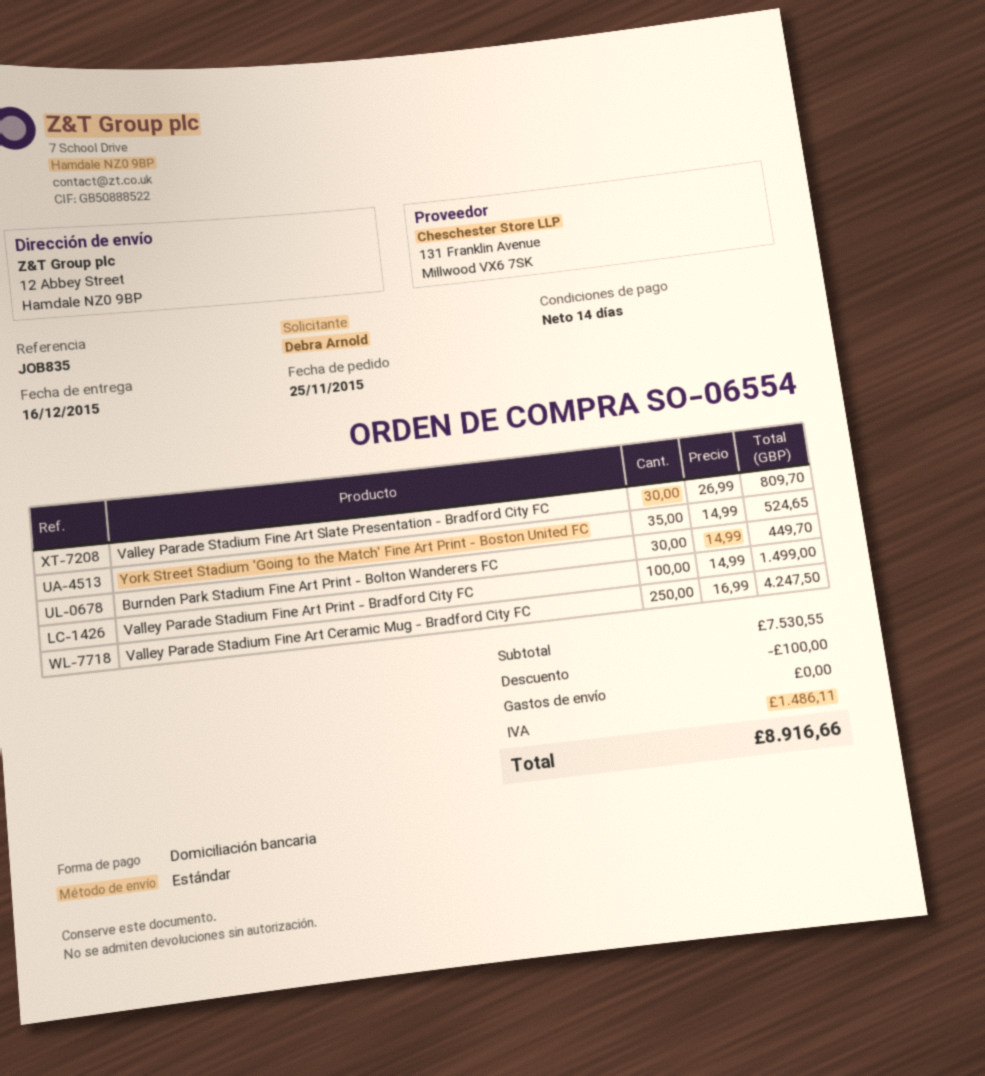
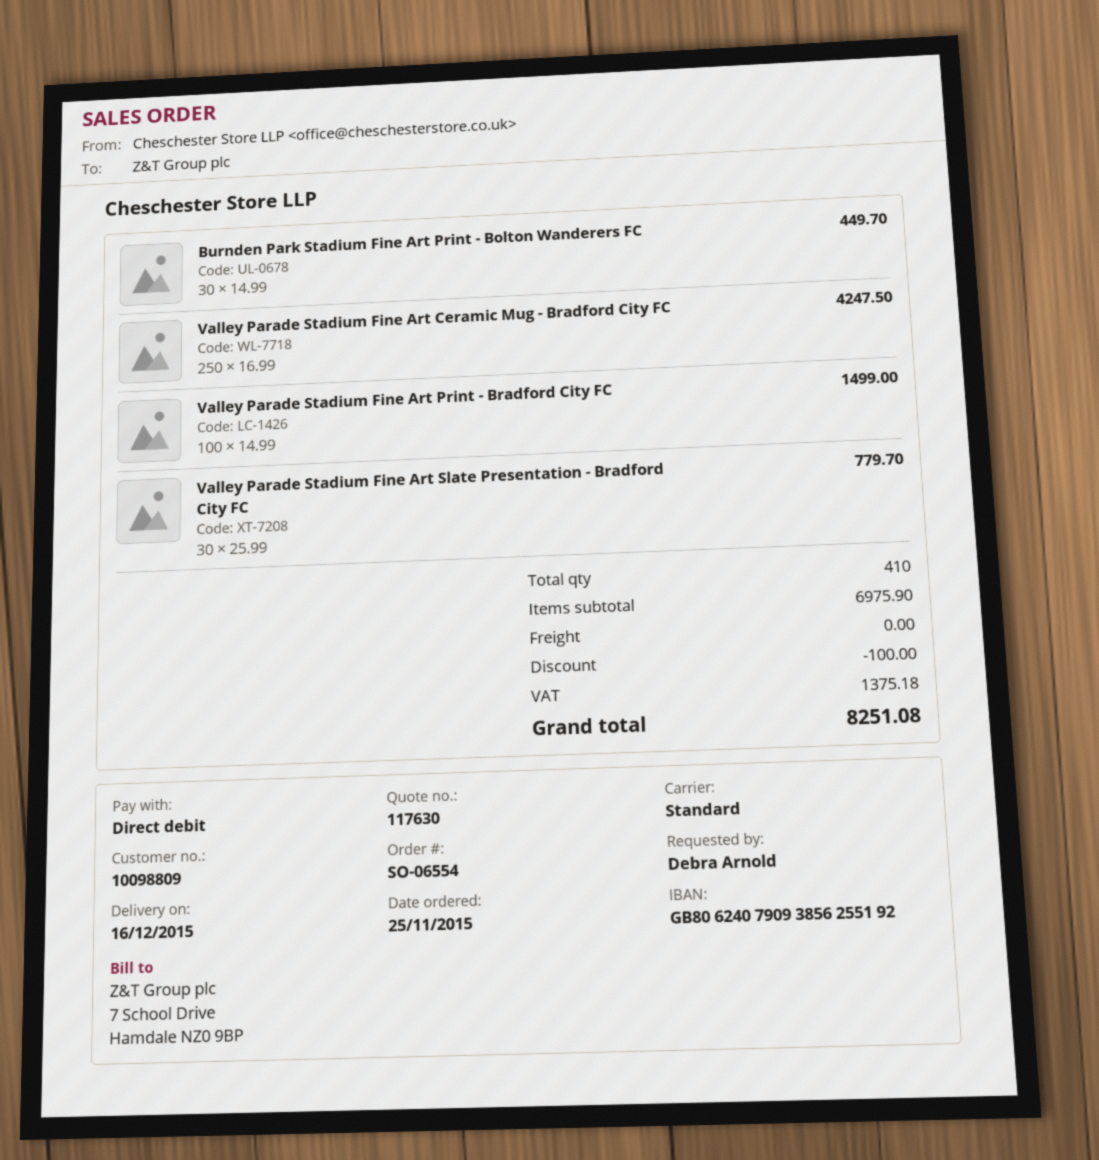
Valley Parade Stadium Fine Art Slate Presentation - Bradford City FC: 30 x 26.99 = 809.70 -> 30 x 25.99 = 779.70
York Street Stadium 'Going to the Match' Fine Art Print - Boston United FC: 35 x 14.99 = 524.65 -> none
subtotal: 7530.55 -> 6975.90
tax: 1486.11 -> 1375.18
total: 8916.66 -> 8251.08

